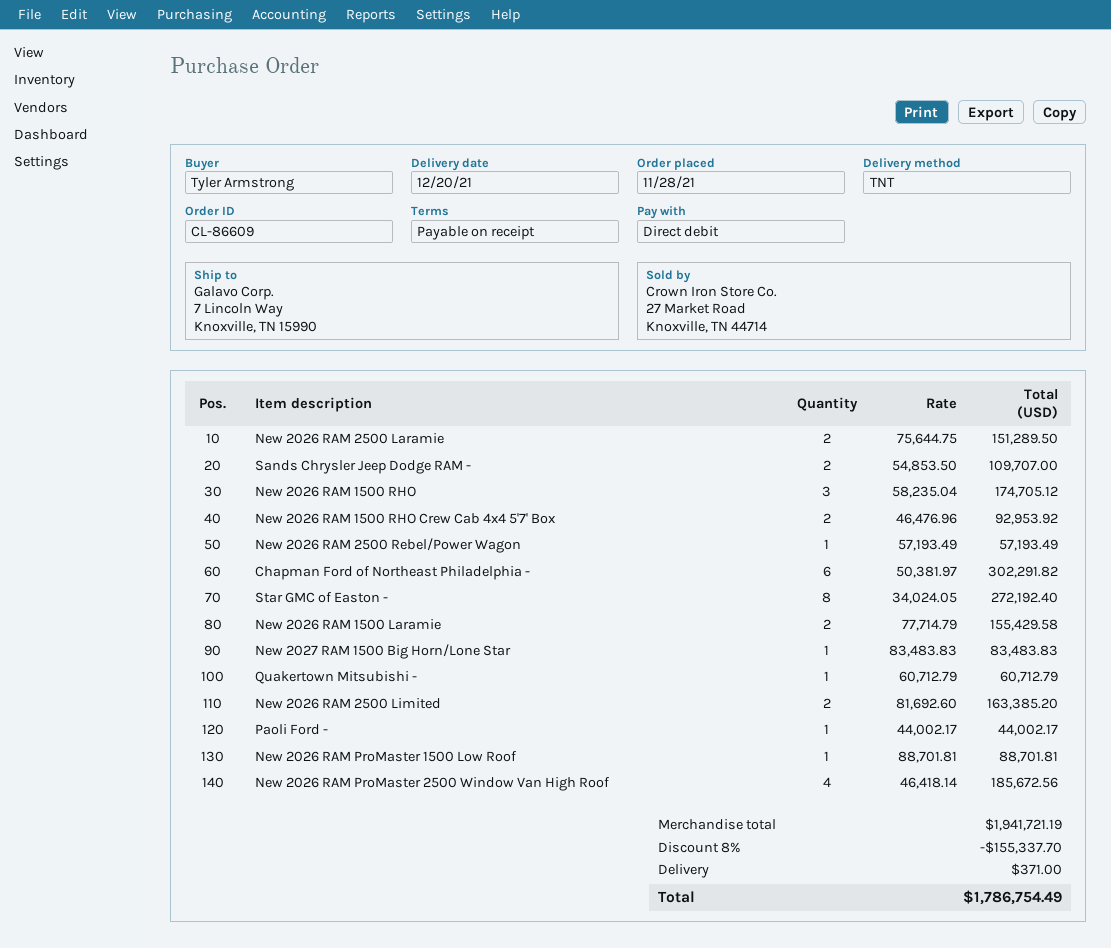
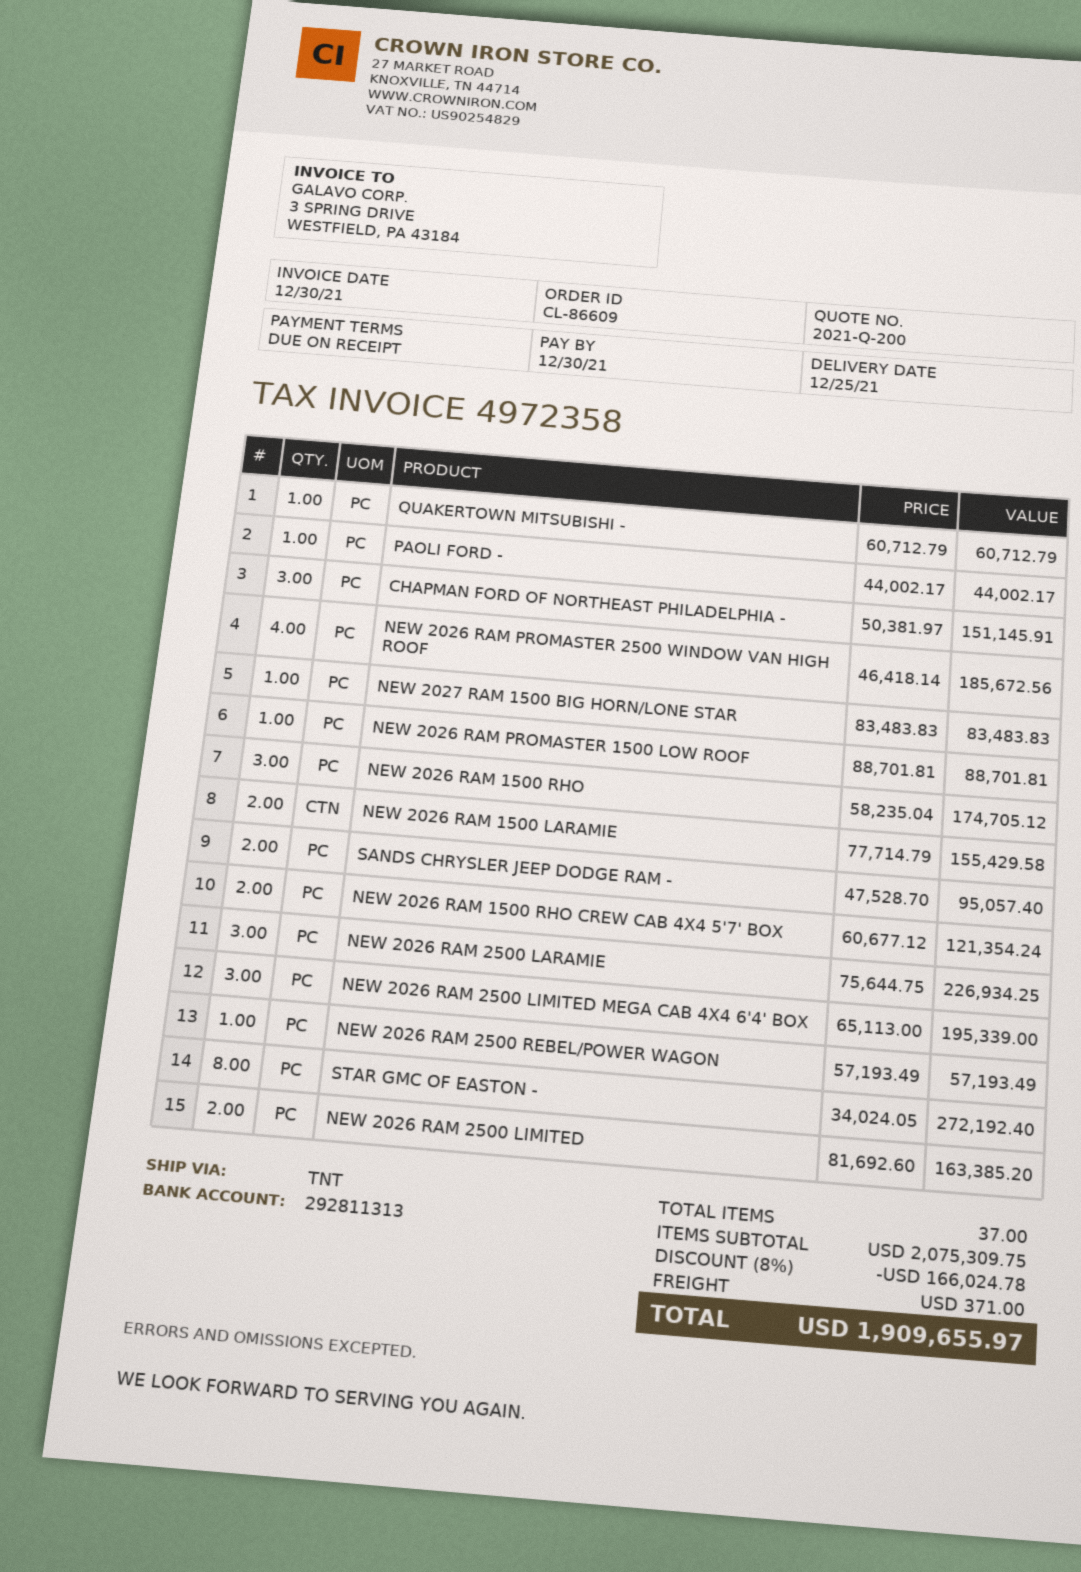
delivery date: 2021-12-20 -> 2021-12-25
New 2026 RAM 2500 Laramie: 2 x 75644.75 = 151289.50 -> 3 x 75644.75 = 226934.25
Sands Chrysler Jeep Dodge RAM -: 2 x 54853.50 = 109707.00 -> 2 x 47528.70 = 95057.40
New 2026 RAM 1500 RHO Crew Cab 4x4 5'7' Box: 2 x 46476.96 = 92953.92 -> 2 x 60677.12 = 121354.24
Chapman Ford of Northeast Philadelphia -: 6 x 50381.97 = 302291.82 -> 3 x 50381.97 = 151145.91
NEW 2026 RAM 2500 LIMITED MEGA CAB 4X4 6'4' BOX: none -> 3 x 65113.00 = 195339.00
subtotal: 1941721.19 -> 2075309.75
discount: 8% = 155337.70 -> 8% = 166024.78
total: 1786754.49 -> 1909655.97

